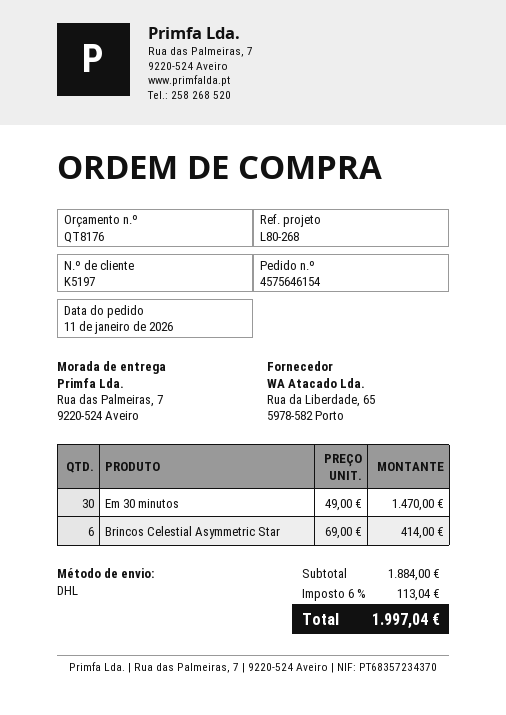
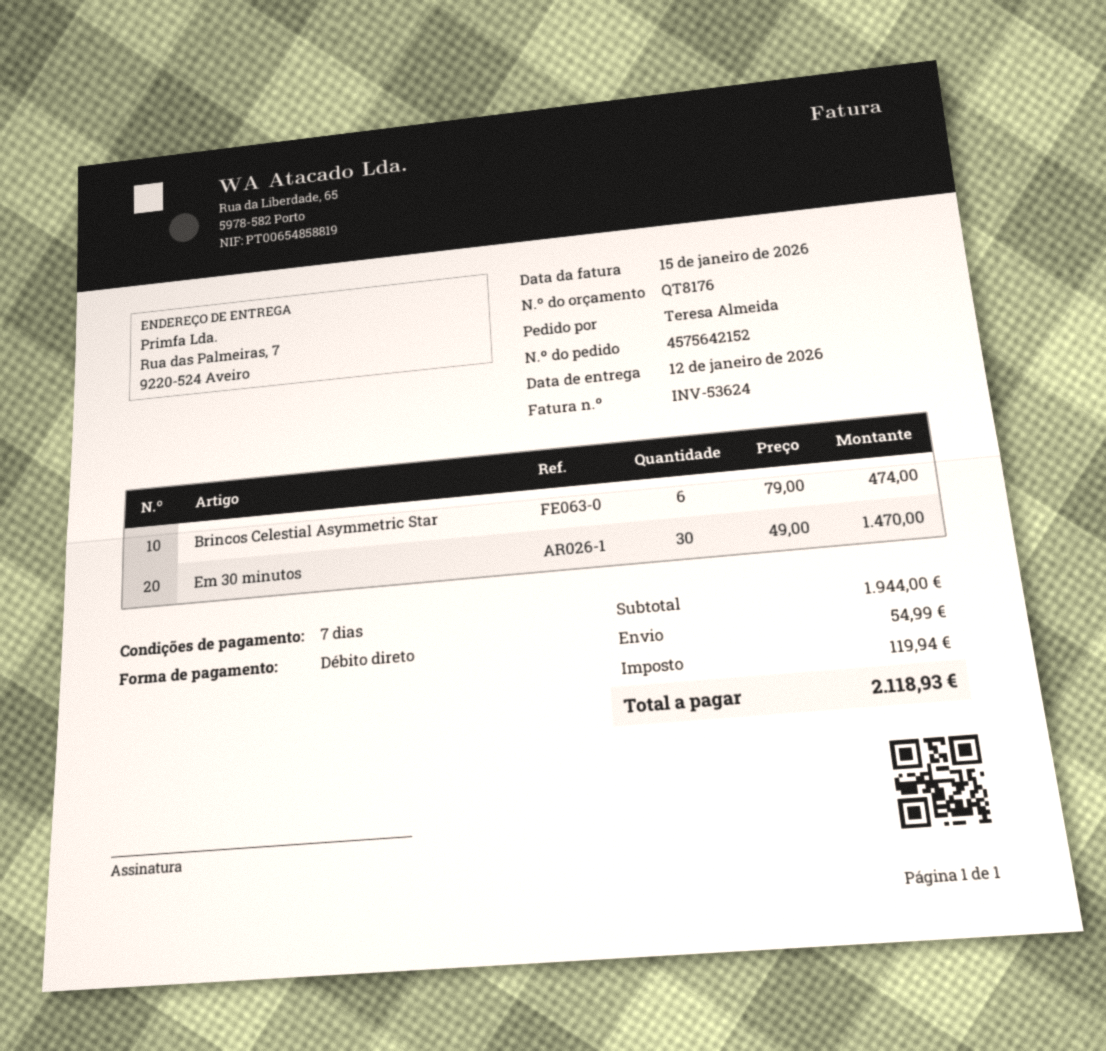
order number: 4575646154 -> 4575642152
Brincos Celestial Asymmetric Star: 6 x 69.00 = 414.00 -> 6 x 79.00 = 474.00
subtotal: 1884.00 -> 1944.00
shipping: none -> 54.99
tax: 113.04 -> 119.94
total: 1997.04 -> 2118.93

